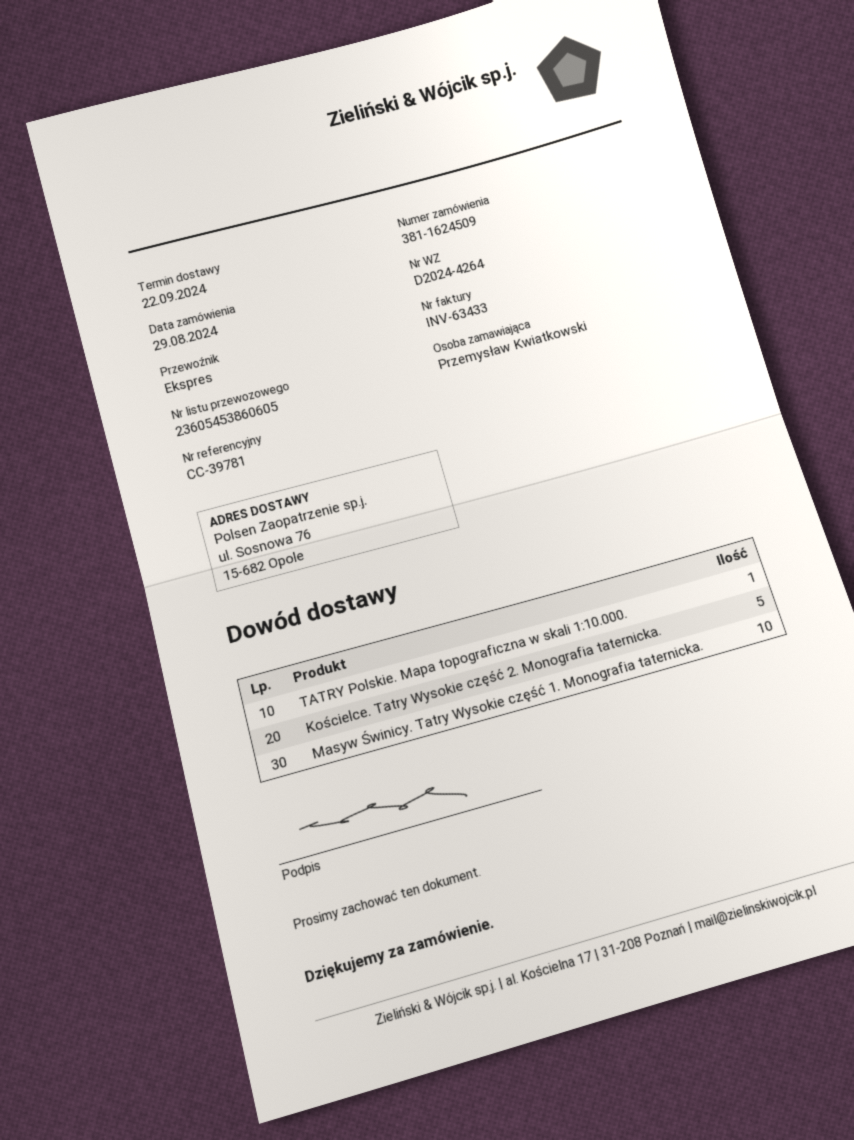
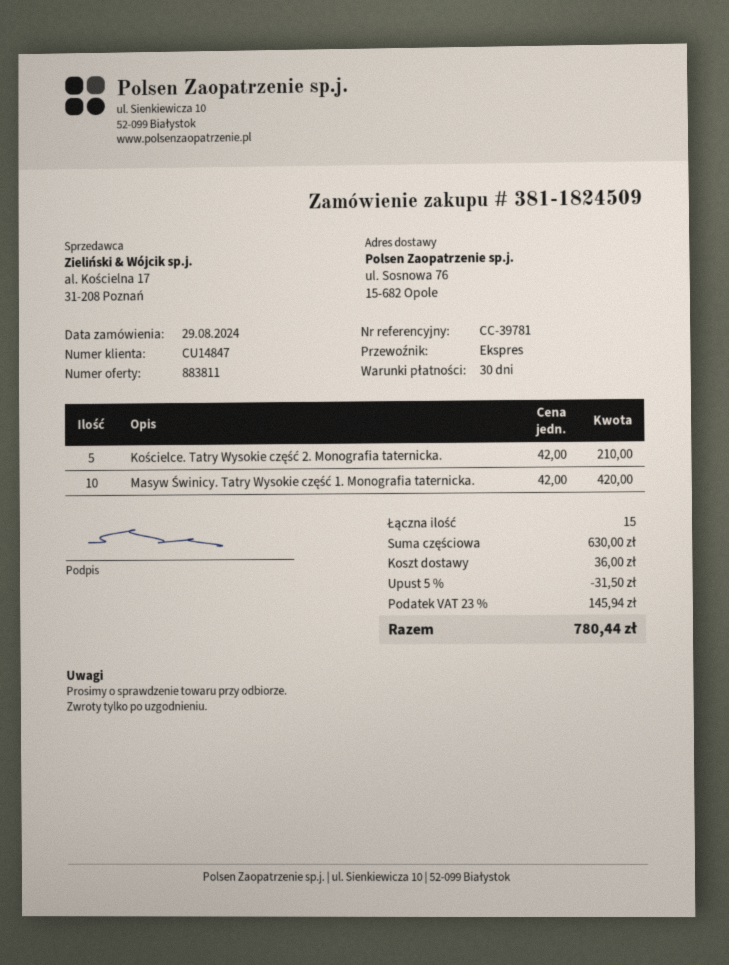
order number: 381-1624509 -> 381-1824509
TATRY Polskie. Mapa topograficzna w skali 1:10.000.: 1 -> none

